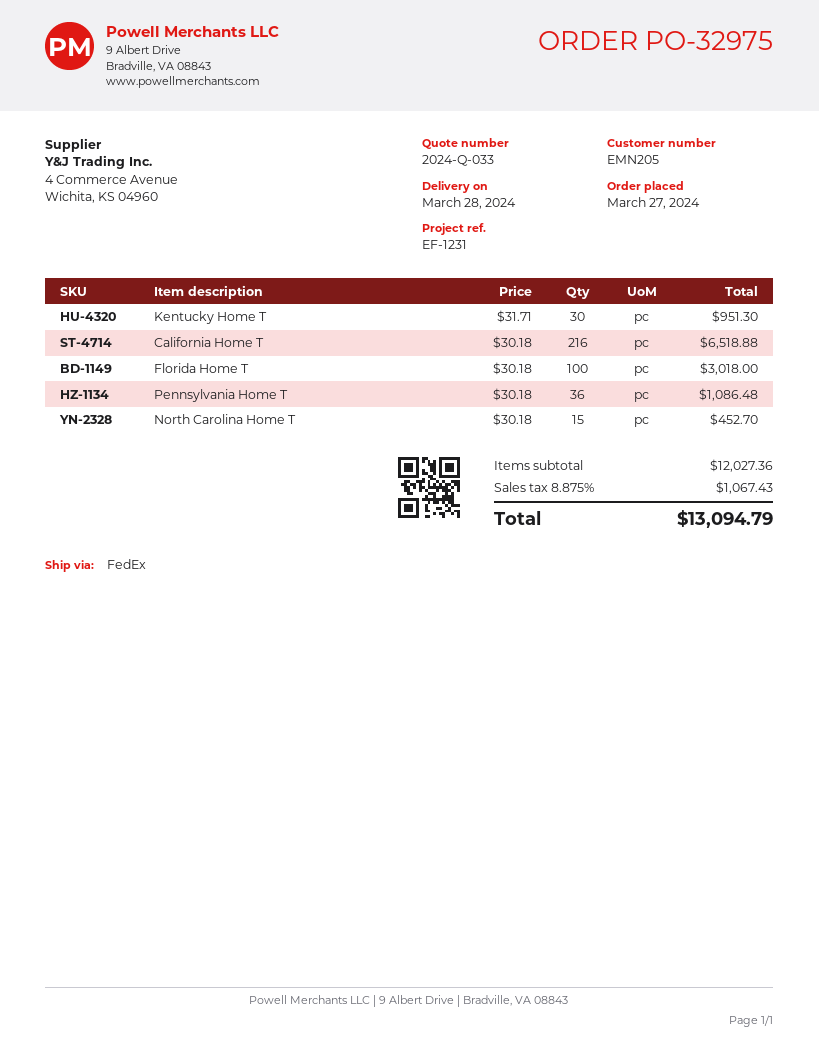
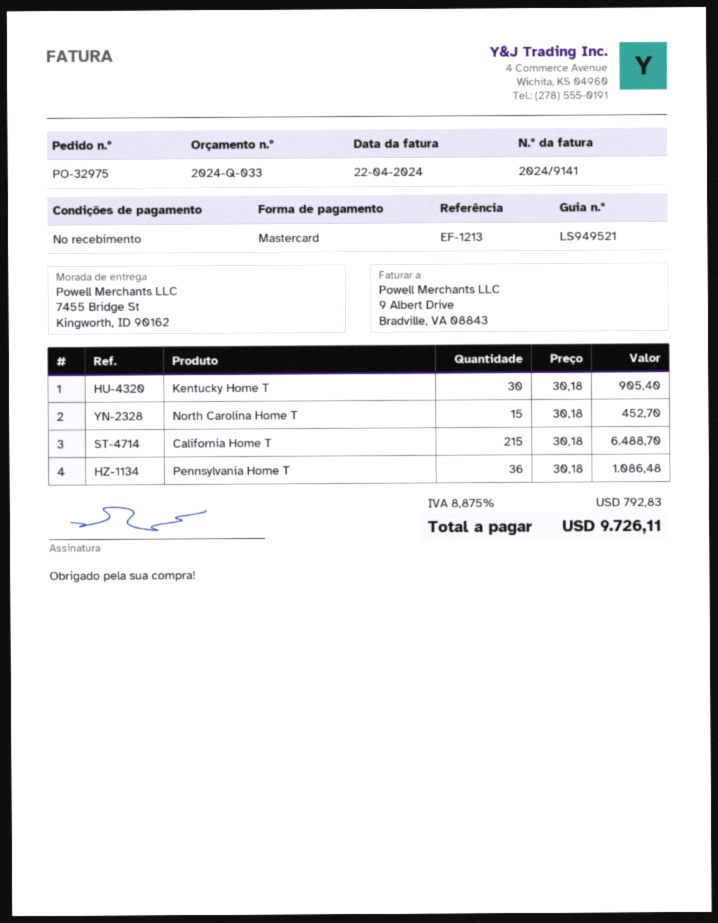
reference: EF-1231 -> EF-1213
Kentucky Home T: 30 x 31.71 = 951.30 -> 30 x 30.18 = 905.40
California Home T: 216 x 30.18 = 6518.88 -> 215 x 30.18 = 6488.70
Florida Home T: 100 x 30.18 = 3018.00 -> none
tax: 8.875% = 1067.43 -> 8.875% = 792.83
total: 13094.79 -> 9726.11

